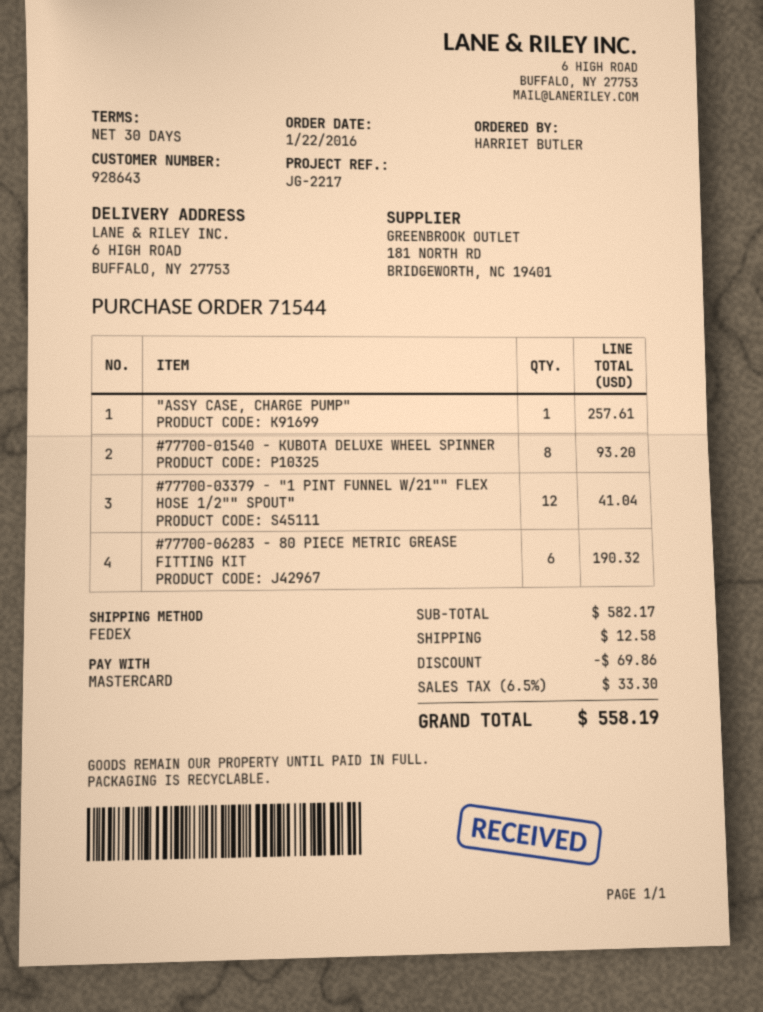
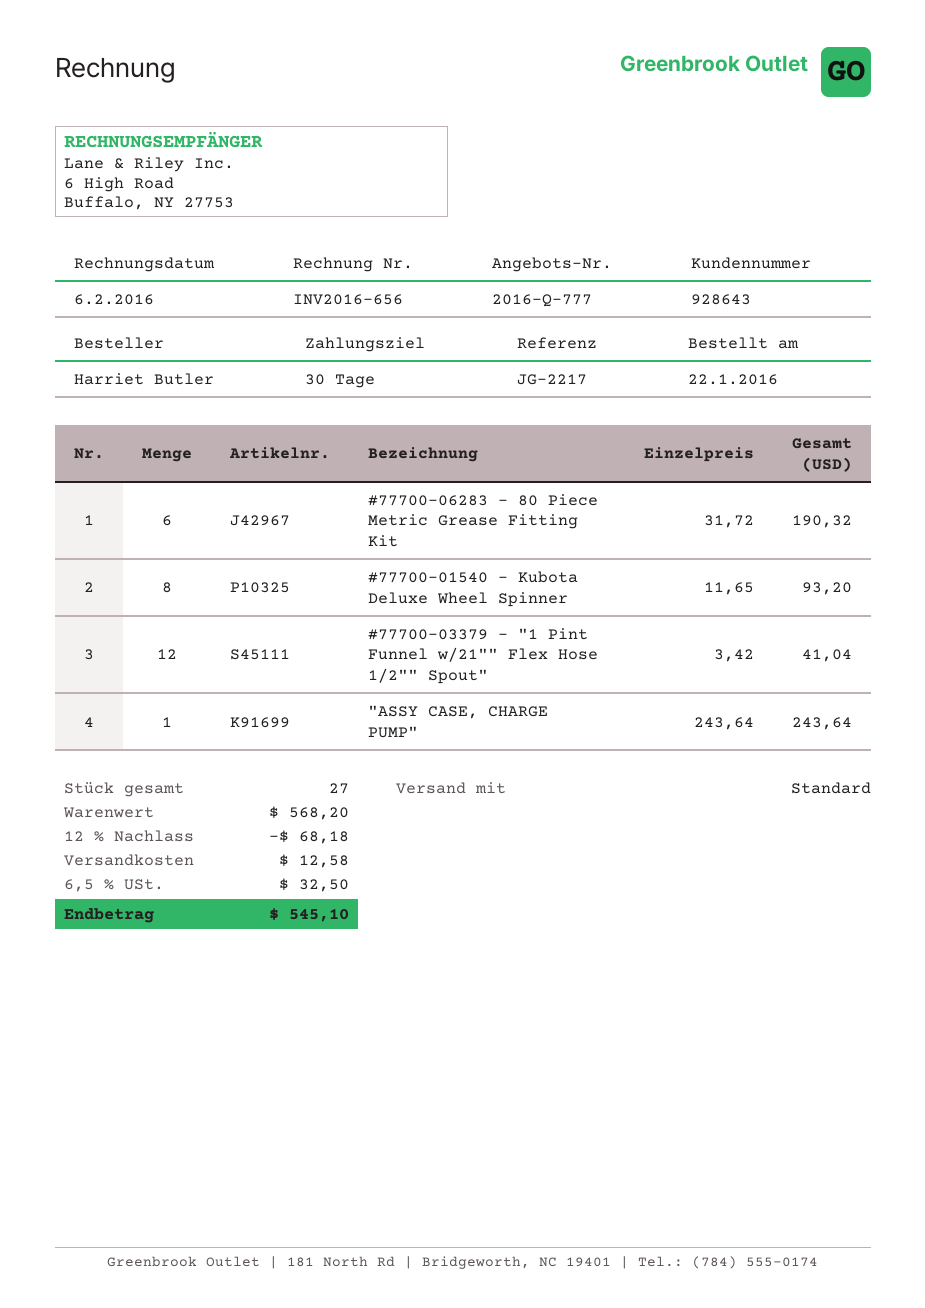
shipping method: FedEx -> standard
"ASSY CASE, CHARGE PUMP": 1 for 257.61 -> 1 for 243.64
subtotal: 582.17 -> 568.20
discount: 69.86 -> 68.18
tax: 6.5% = 33.30 -> 6.5% = 32.50
total: 558.19 -> 545.10

